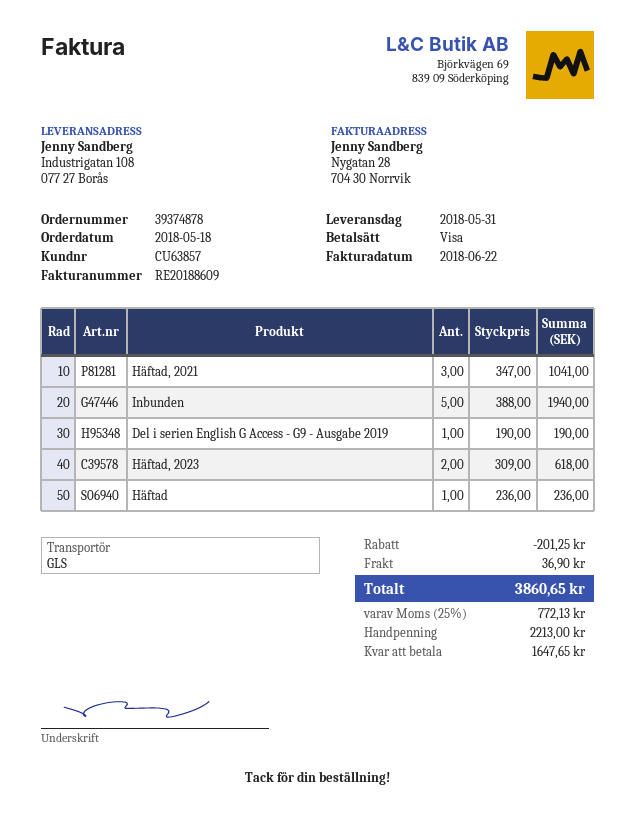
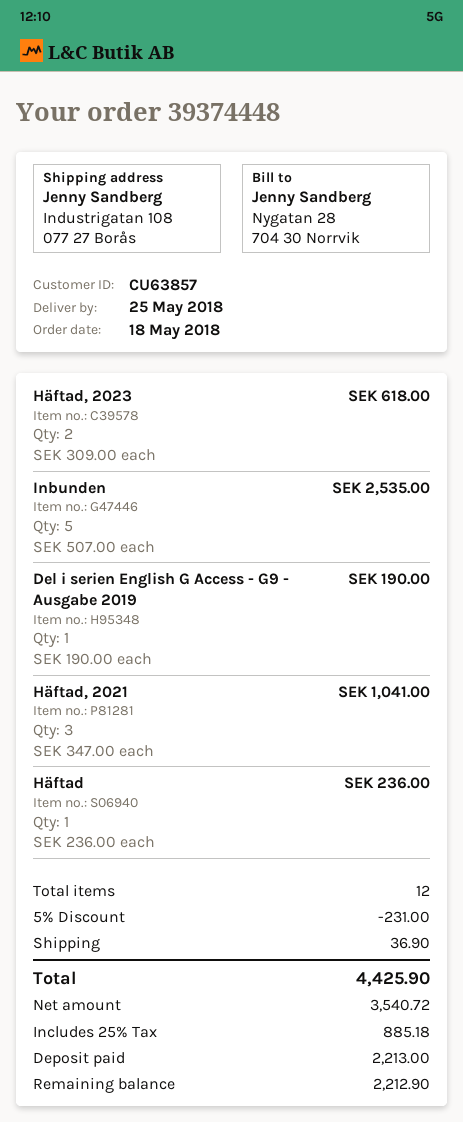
order number: 39374878 -> 39374448
delivery date: 2018-05-31 -> 2018-05-25
Inbunden: 5 x 388.00 = 1940.00 -> 5 x 507.00 = 2535.00
discount: 201.25 -> 231.00
tax: 25% = 772.13 -> 25% = 885.18
total: 3860.65 -> 4425.90
balance: 1647.65 -> 2212.90

